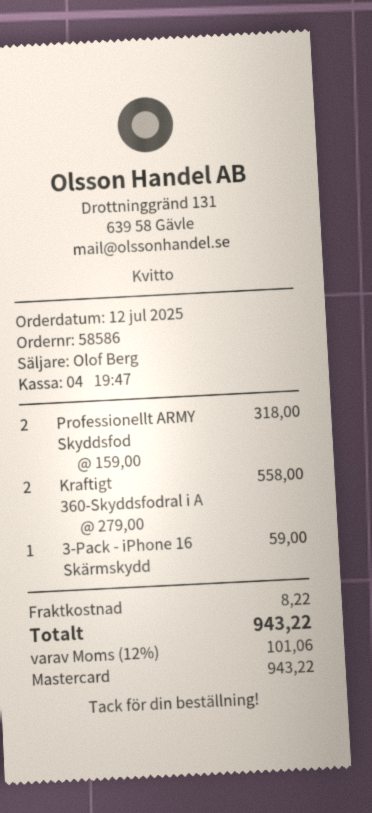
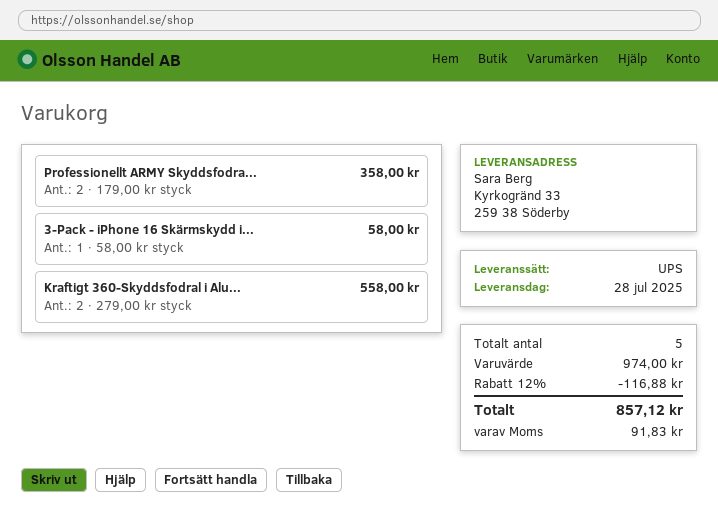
Professionellt ARMY Skyddsfod: 2 x 159.00 = 318.00 -> 2 x 179.00 = 358.00
3-Pack - iPhone 16 Skärmskydd: 1 x 59.00 = 59.00 -> 1 x 58.00 = 58.00
discount: none -> 12% = 116.88
shipping: 8.22 -> none
tax: 101.06 -> 91.83
total: 943.22 -> 857.12

